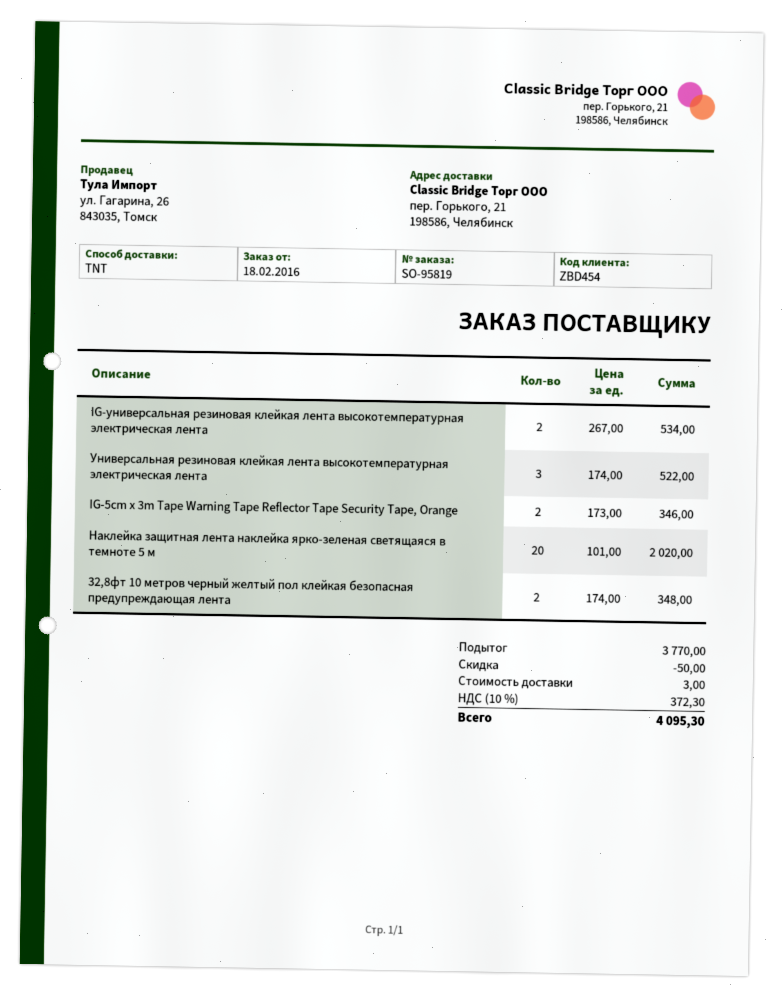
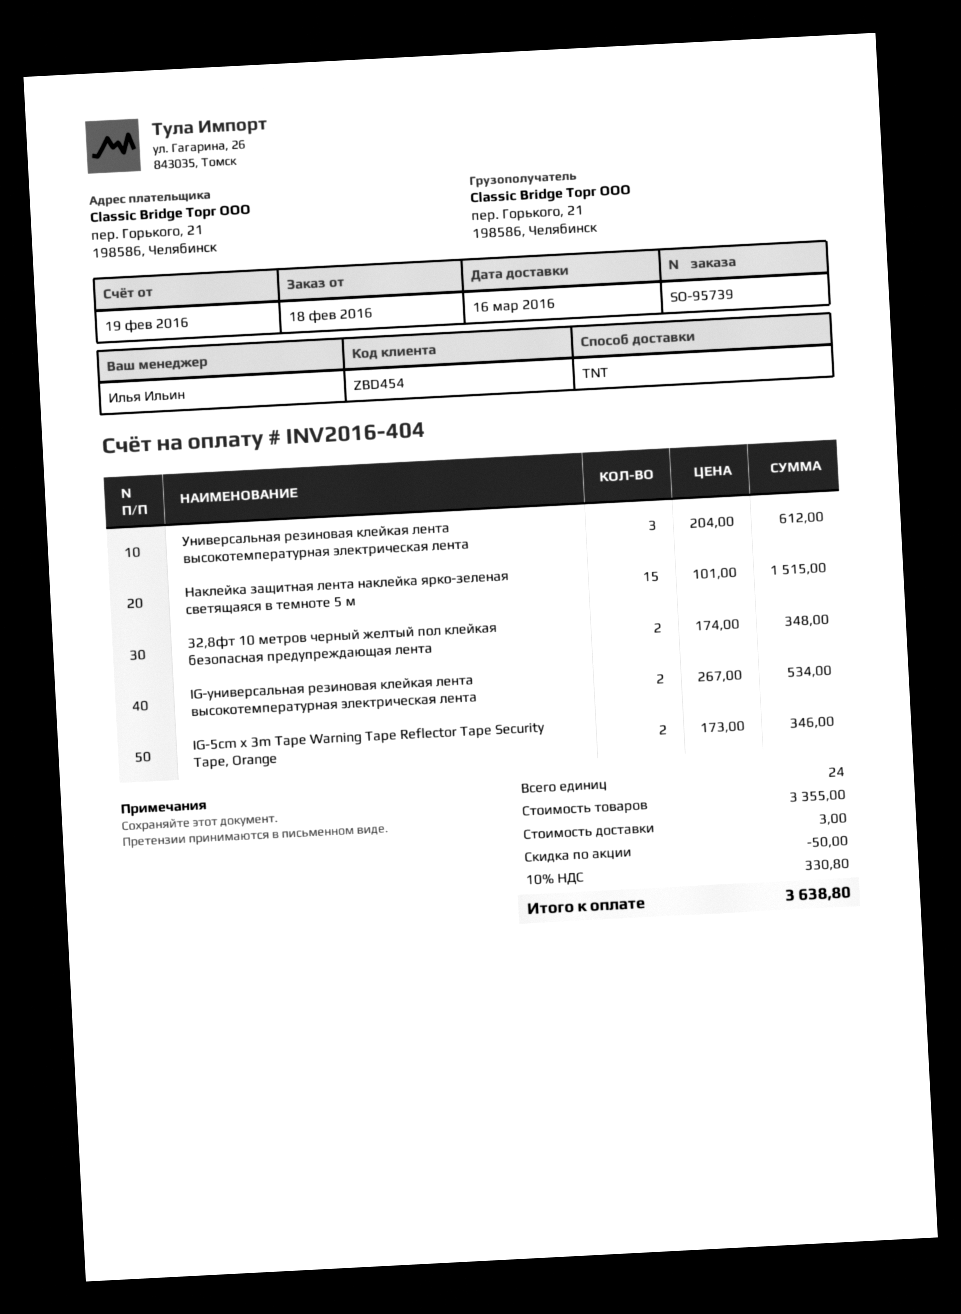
order number: SO-95819 -> SO-95739
Универсальная резиновая клейкая лента высокотемпературная электрическая лента: 3 x 174.00 = 522.00 -> 3 x 204.00 = 612.00
Наклейка защитная лента наклейка ярко-зеленая светящаяся в темноте 5 м: 20 x 101.00 = 2020.00 -> 15 x 101.00 = 1515.00
subtotal: 3770.00 -> 3355.00
tax: 10% = 372.30 -> 10% = 330.80
total: 4095.30 -> 3638.80

